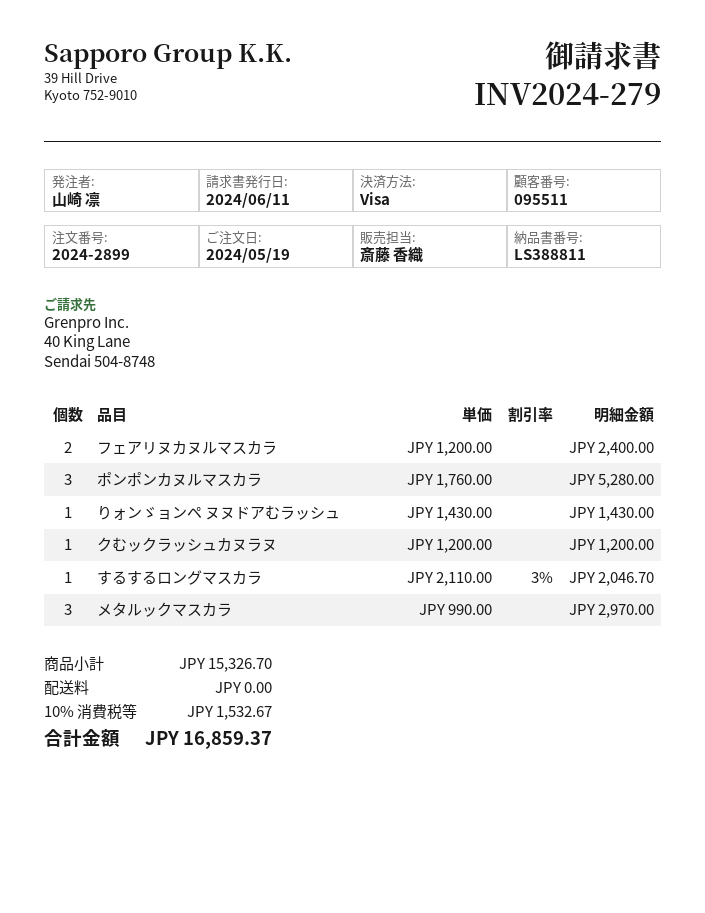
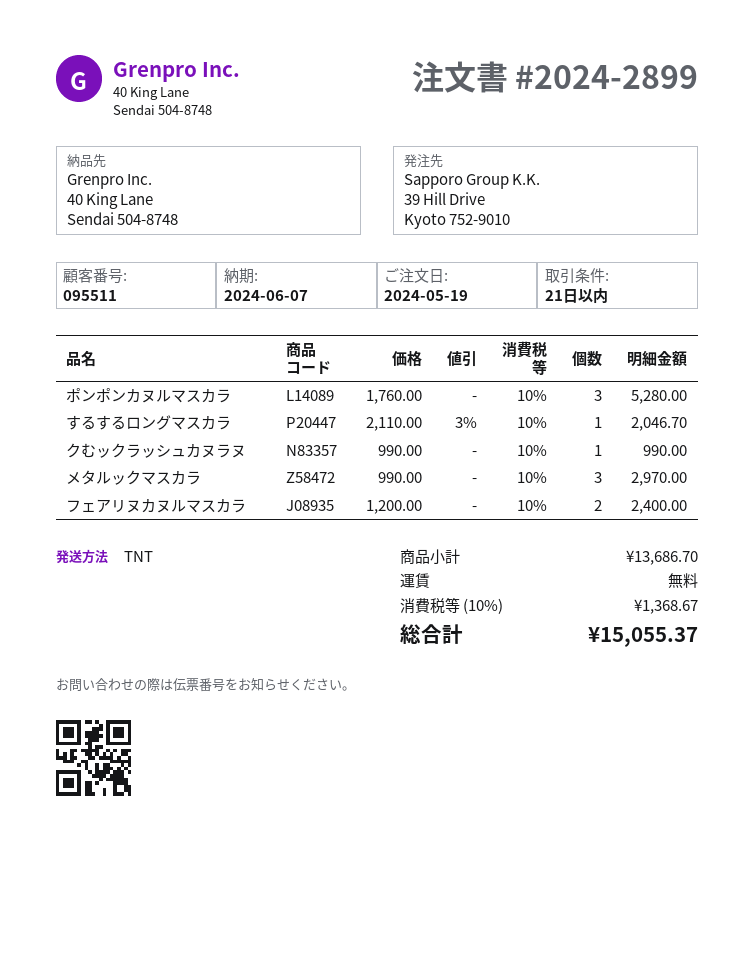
りォンゞョンペ ヌヌドアむラッシュ: 1 x 1430.00 = 1430.00 -> none
クむックラッシュカヌラヌ: 1 x 1200.00 = 1200.00 -> 1 x 990.00 = 990.00
subtotal: 15326.70 -> 13686.70
tax: 10% = 1532.67 -> 10% = 1368.67
total: 16859.37 -> 15055.37

